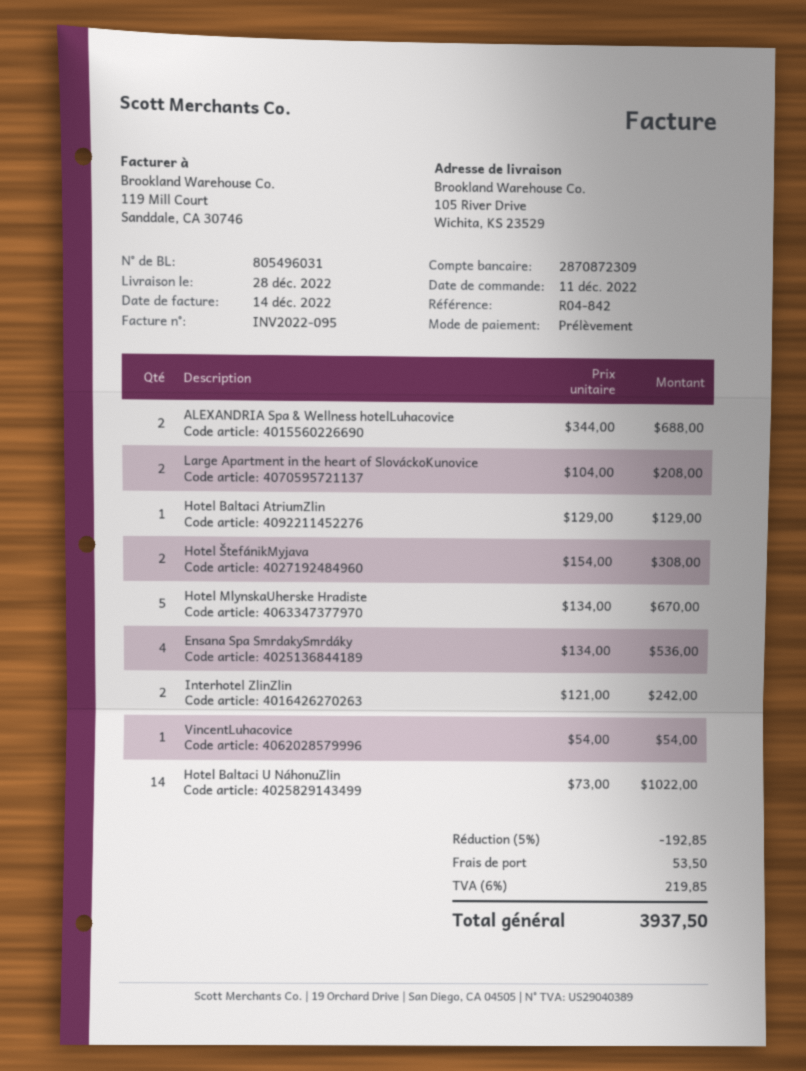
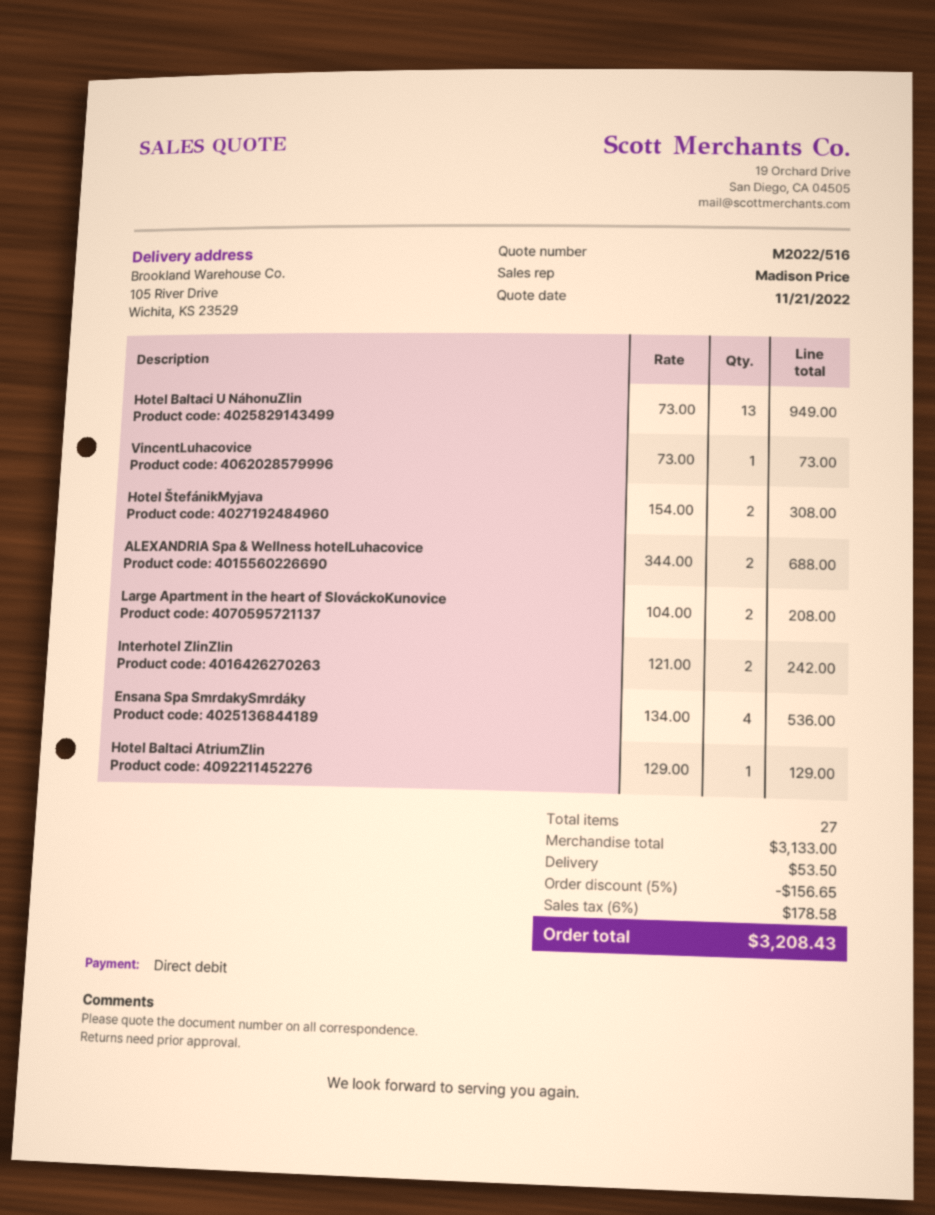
Hotel MlynskaUherske Hradiste: 5 x 134.00 = 670.00 -> none
VincentLuhacovice: 1 x 54.00 = 54.00 -> 1 x 73.00 = 73.00
Hotel Baltaci U NáhonuZlin: 14 x 73.00 = 1022.00 -> 13 x 73.00 = 949.00
discount: 5% = 192.85 -> 5% = 156.65
tax: 6% = 219.85 -> 6% = 178.58
total: 3937.50 -> 3208.43

